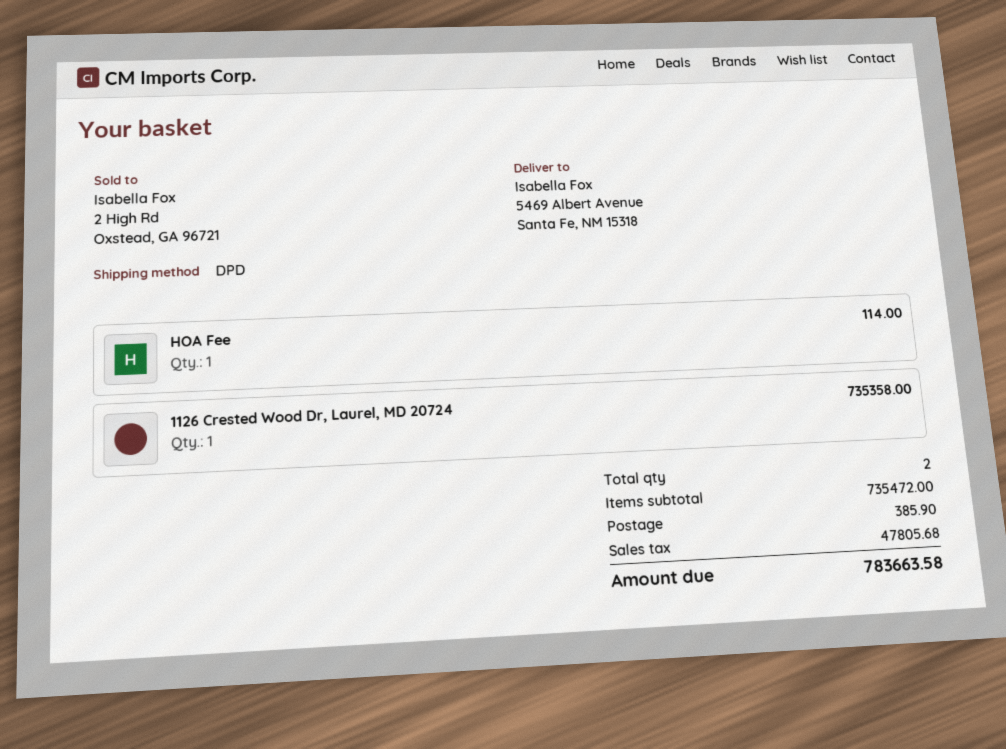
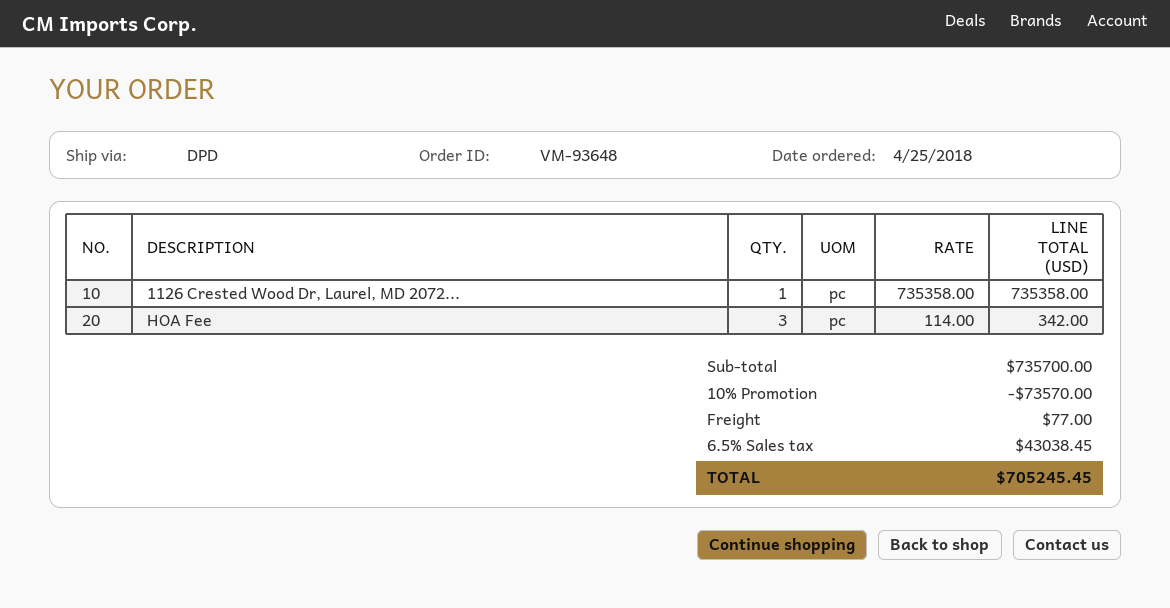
HOA Fee: 1 for 114.00 -> 3 for 342.00
subtotal: 735472.00 -> 735700.00
discount: none -> 10% = 73570.00
shipping: 385.90 -> 77.00
tax: 47805.68 -> 43038.45
total: 783663.58 -> 705245.45

